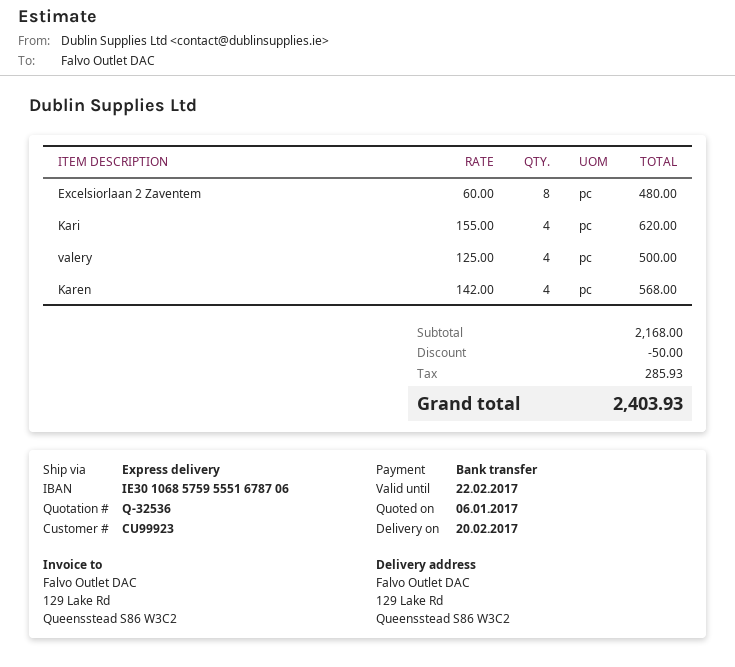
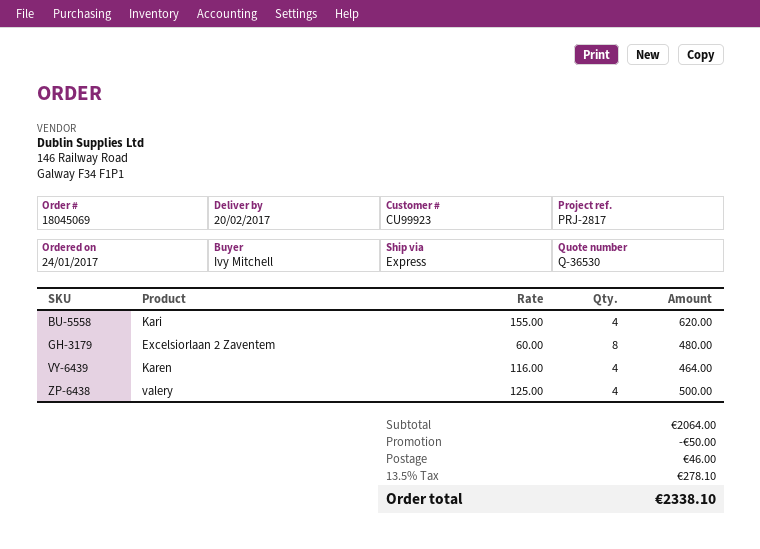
quote number: Q-32536 -> Q-36530
Karen: 4 x 142.00 = 568.00 -> 4 x 116.00 = 464.00
subtotal: 2168.00 -> 2064.00
shipping: none -> 46.00
tax: 285.93 -> 278.10
total: 2403.93 -> 2338.10

